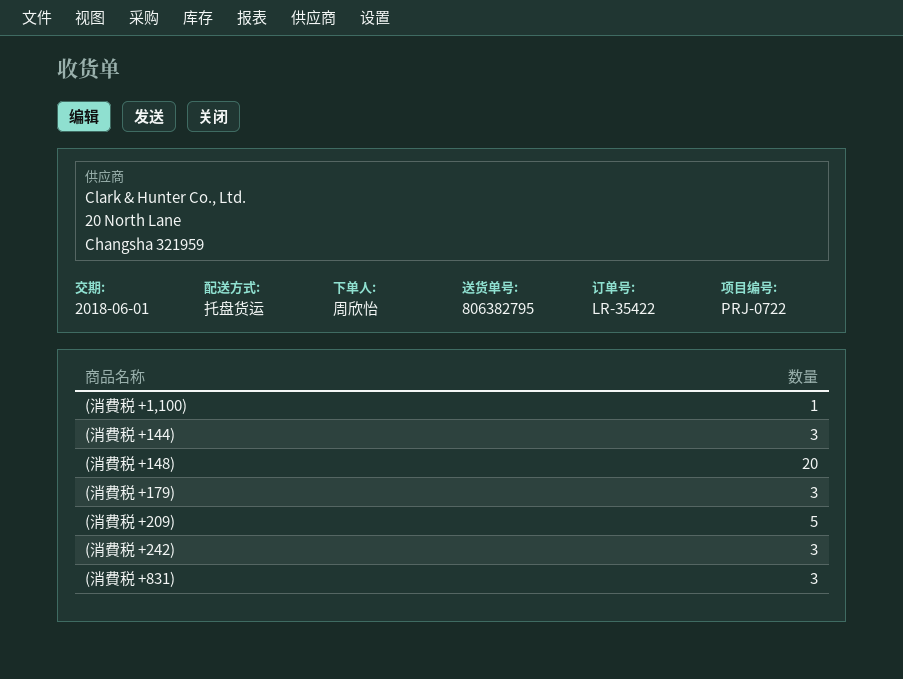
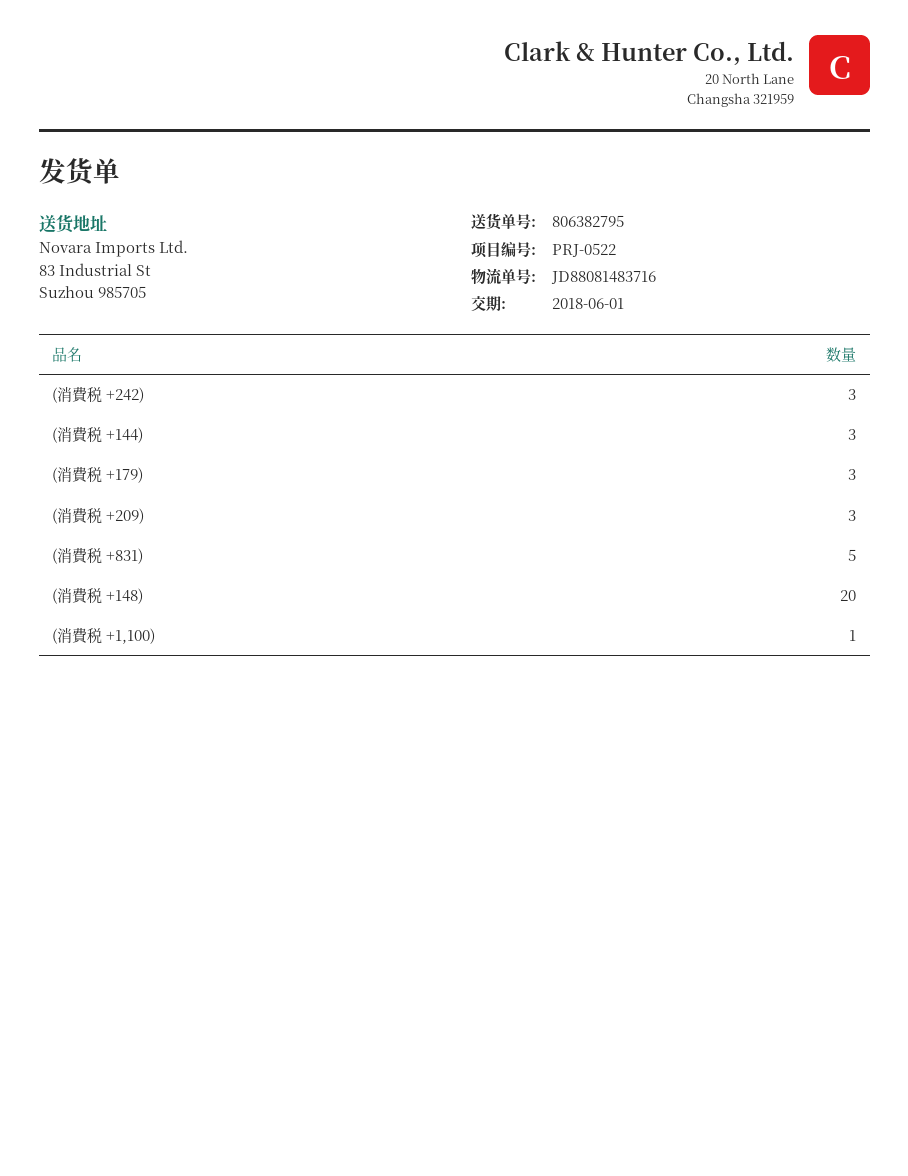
reference: PRJ-0722 -> PRJ-0522
(消費税 +209): 5 -> 3
(消費税 +831): 3 -> 5

